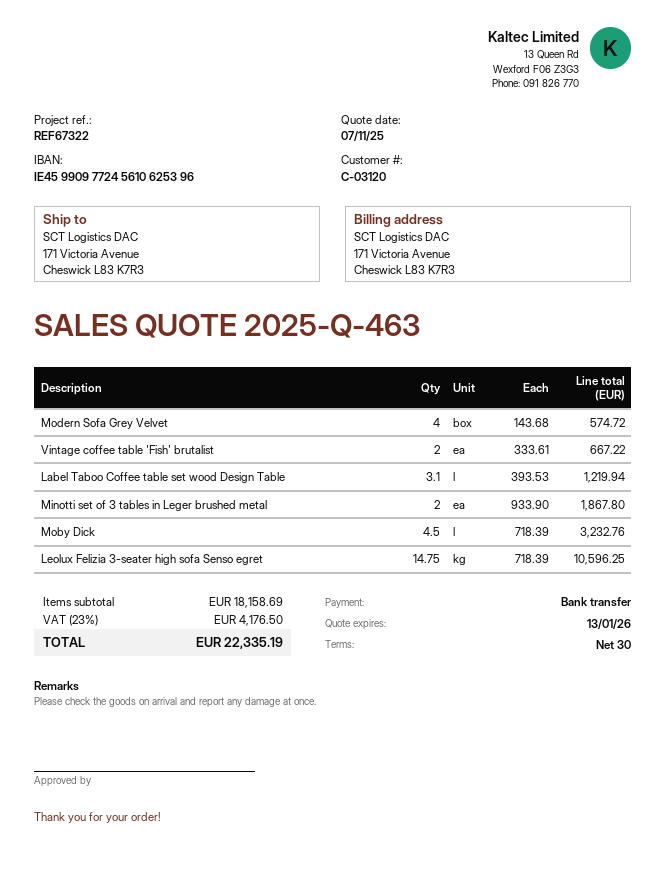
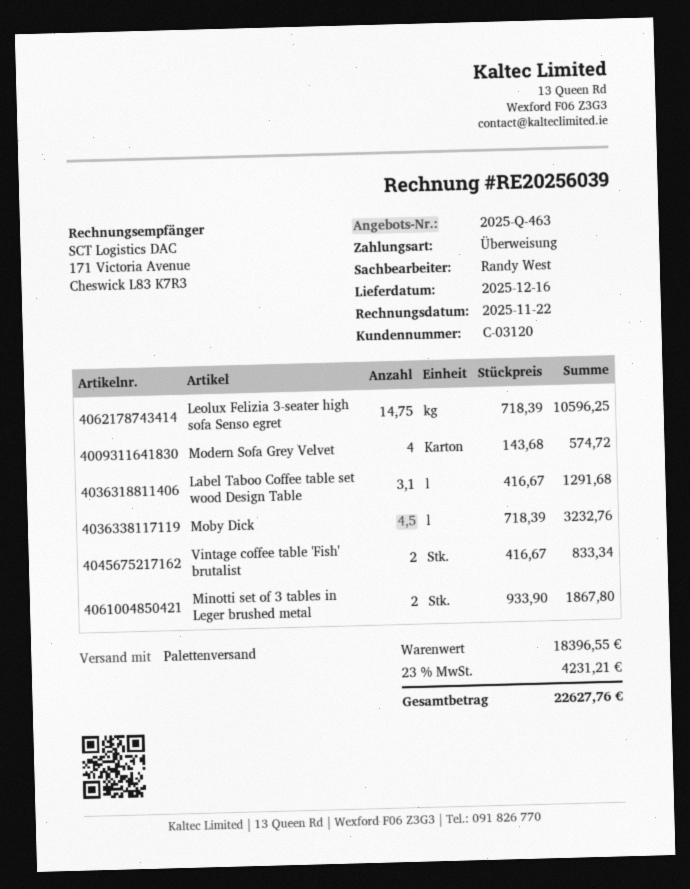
Vintage coffee table 'Fish' brutalist: 2 x 333.61 = 667.22 -> 2 x 416.67 = 833.34
Label Taboo Coffee table set wood Design Table: 3.1 x 393.53 = 1219.94 -> 3.1 x 416.67 = 1291.68
subtotal: 18158.69 -> 18396.55
tax: 23% = 4176.50 -> 23% = 4231.21
total: 22335.19 -> 22627.76

